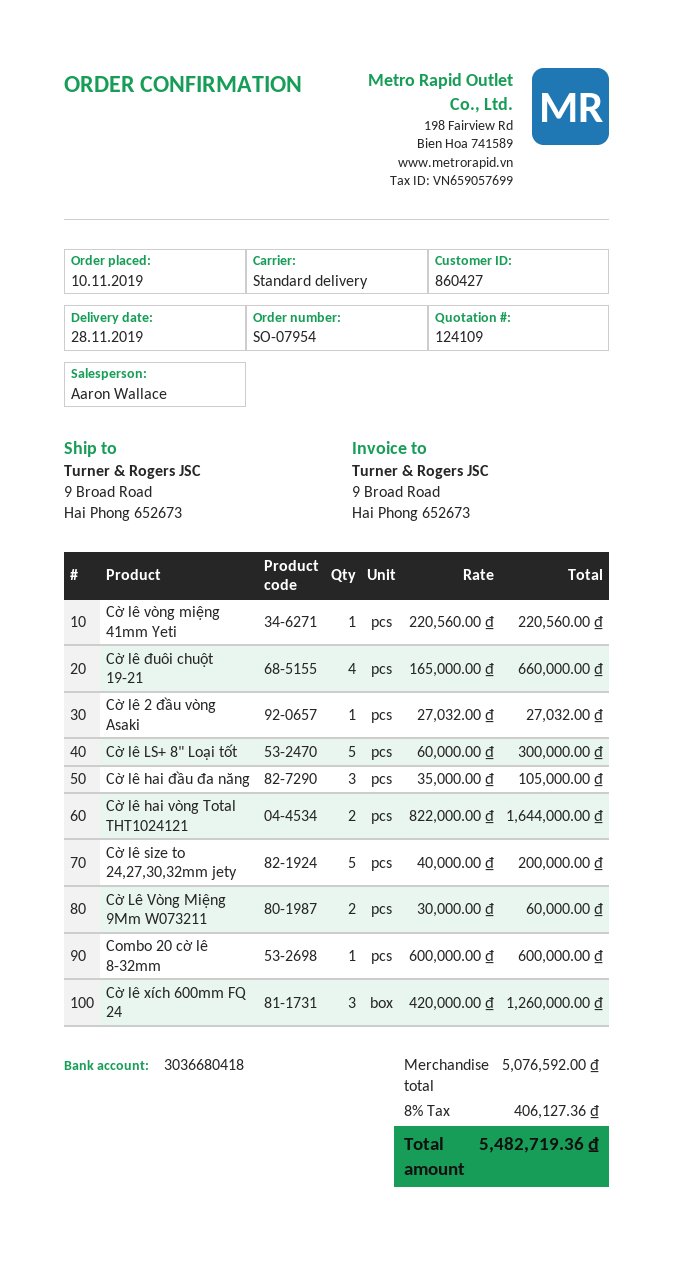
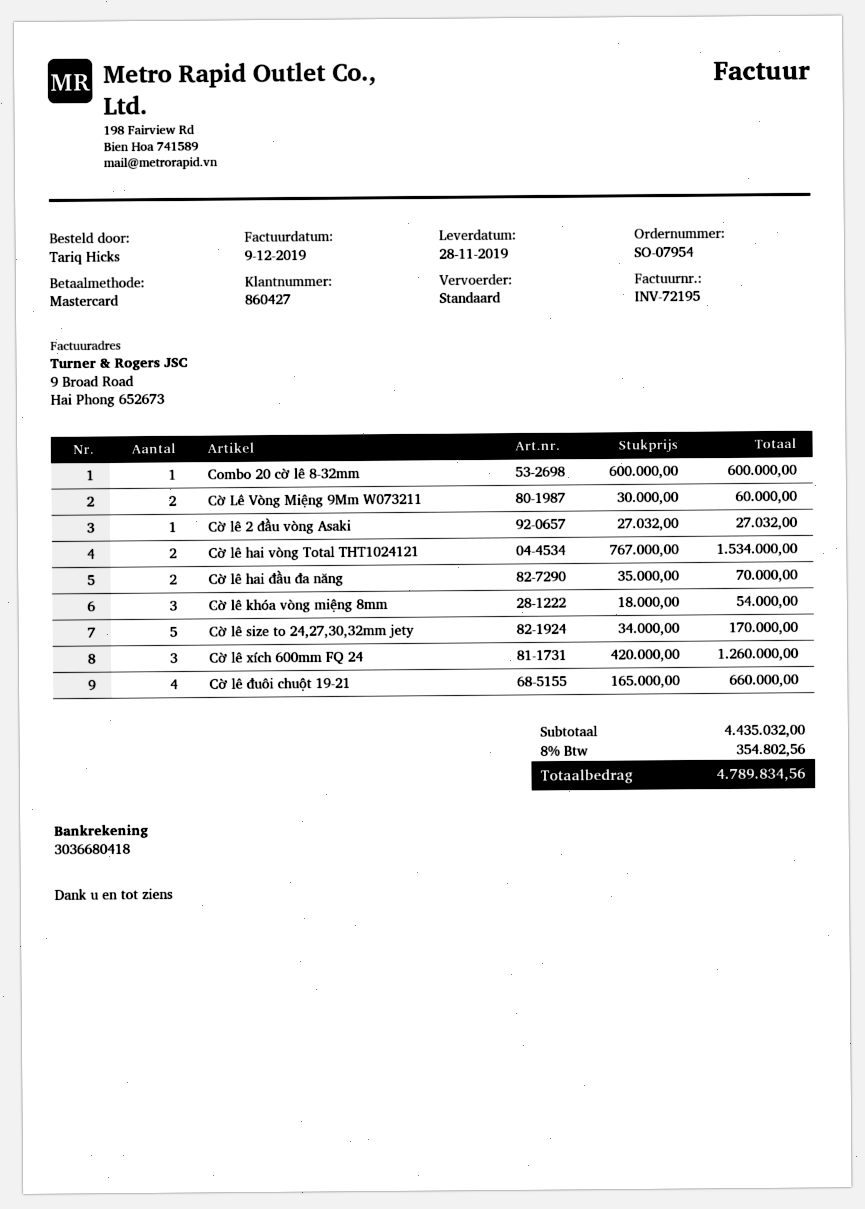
Cờ lê vòng miệng 41mm Yeti: 1 x 220560.00 = 220560.00 -> none
Cờ lê LS+ 8" Loại tốt: 5 x 60000.00 = 300000.00 -> none
Cờ lê hai đầu đa năng: 3 x 35000.00 = 105000.00 -> 2 x 35000.00 = 70000.00
Cờ lê hai vòng Total THT1024121: 2 x 822000.00 = 1644000.00 -> 2 x 767000.00 = 1534000.00
Cờ lê size to 24,27,30,32mm jety: 5 x 40000.00 = 200000.00 -> 5 x 34000.00 = 170000.00
Cờ lê khóa vòng miệng 8mm: none -> 3 x 18000.00 = 54000.00
subtotal: 5076592.00 -> 4435032.00
tax: 8% = 406127.36 -> 8% = 354802.56
total: 5482719.36 -> 4789834.56

